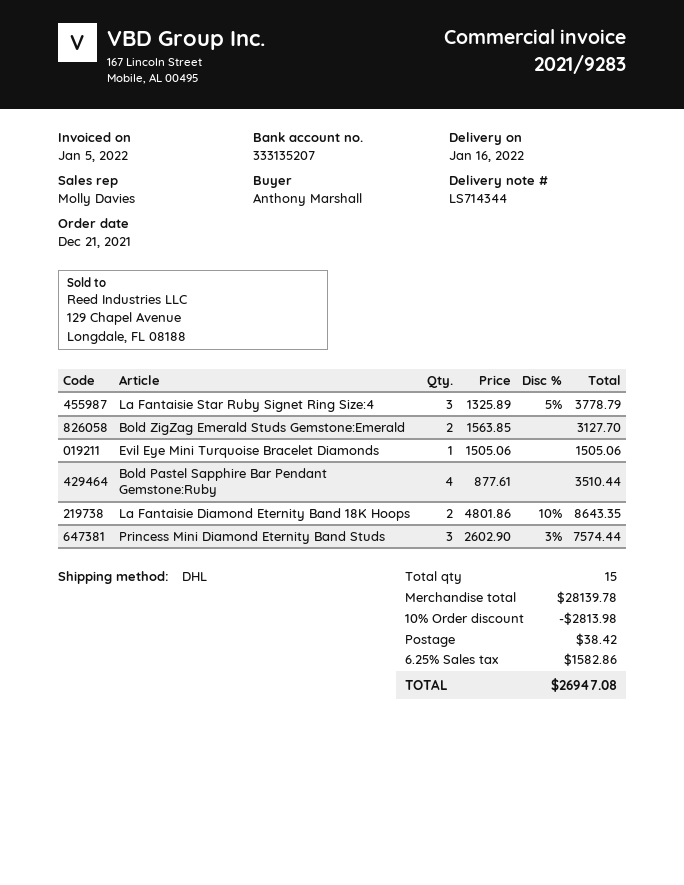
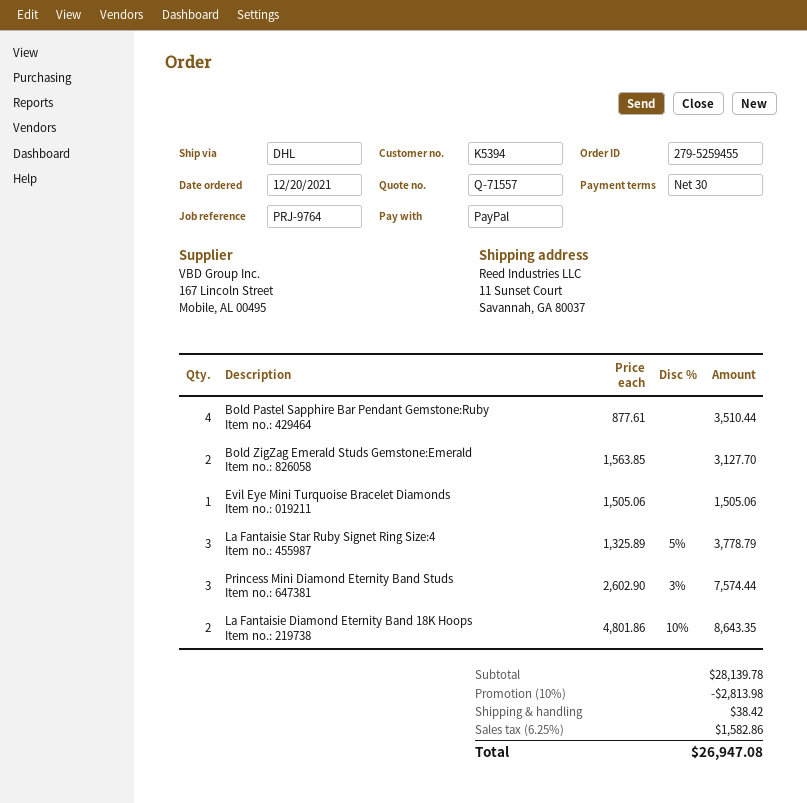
order date: 2021-12-21 -> 2021-12-20

